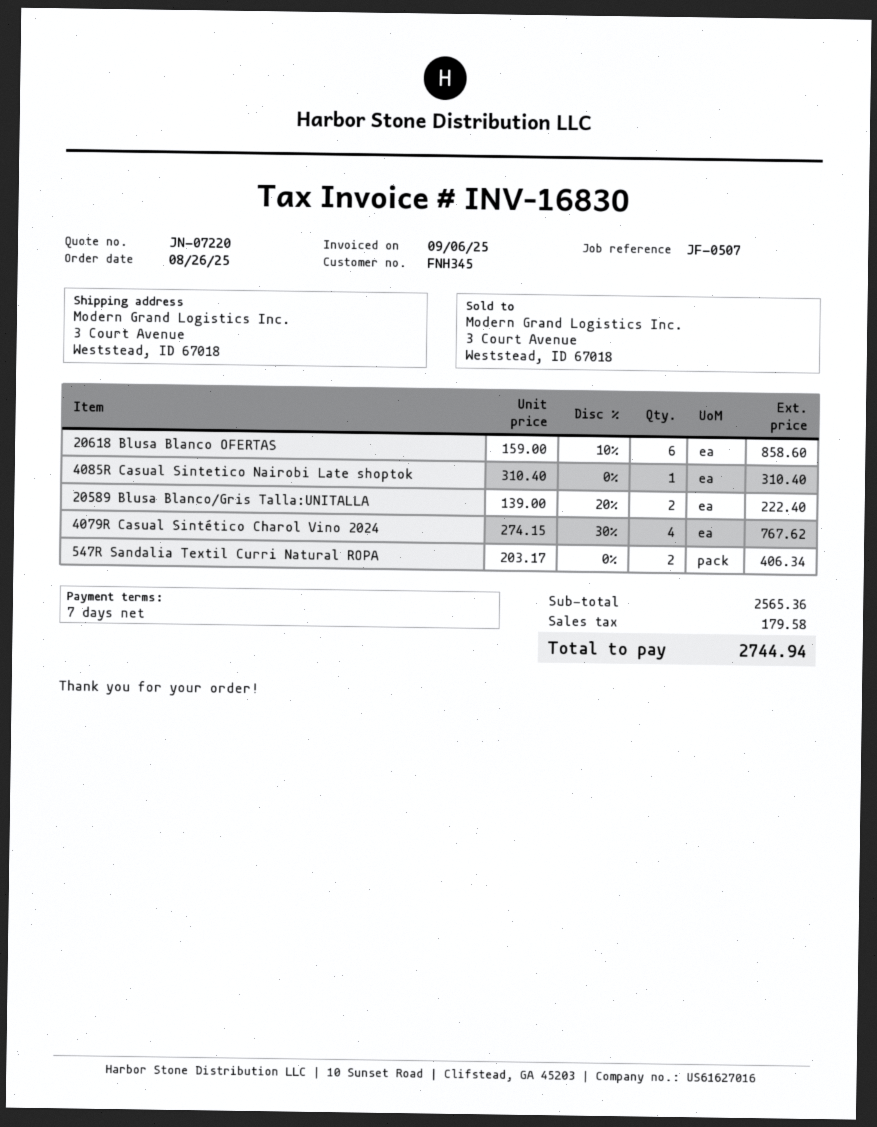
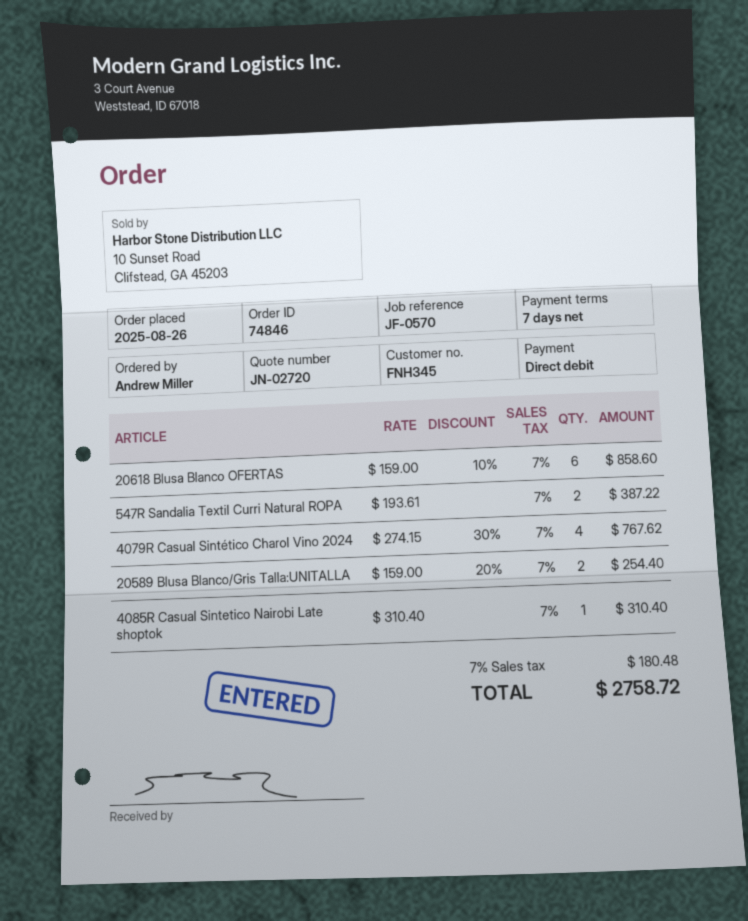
quote number: JN-07220 -> JN-02720
reference: JF-0507 -> JF-0570
20589 Blusa Blanco/Gris Talla:UNITALLA: 2 x 139.00 - 20% = 222.40 -> 2 x 159.00 - 20% = 254.40
547R Sandalia Textil Curri Natural ROPA: 2 x 203.17 = 406.34 -> 2 x 193.61 = 387.22
tax: 179.58 -> 180.48
total: 2744.94 -> 2758.72

